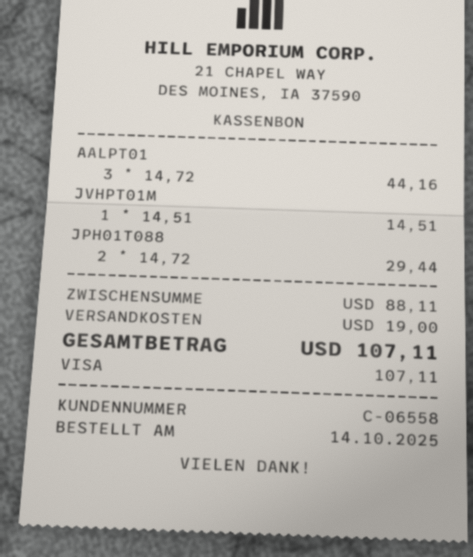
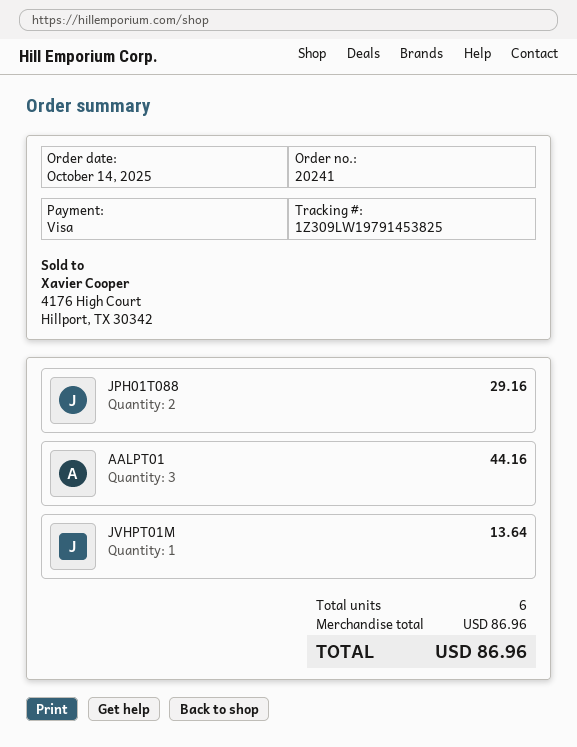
JVHPT01M: 1 for 14.51 -> 1 for 13.64
JPH01T088: 2 for 29.44 -> 2 for 29.16
subtotal: 88.11 -> 86.96
shipping: 19.00 -> none
total: 107.11 -> 86.96

